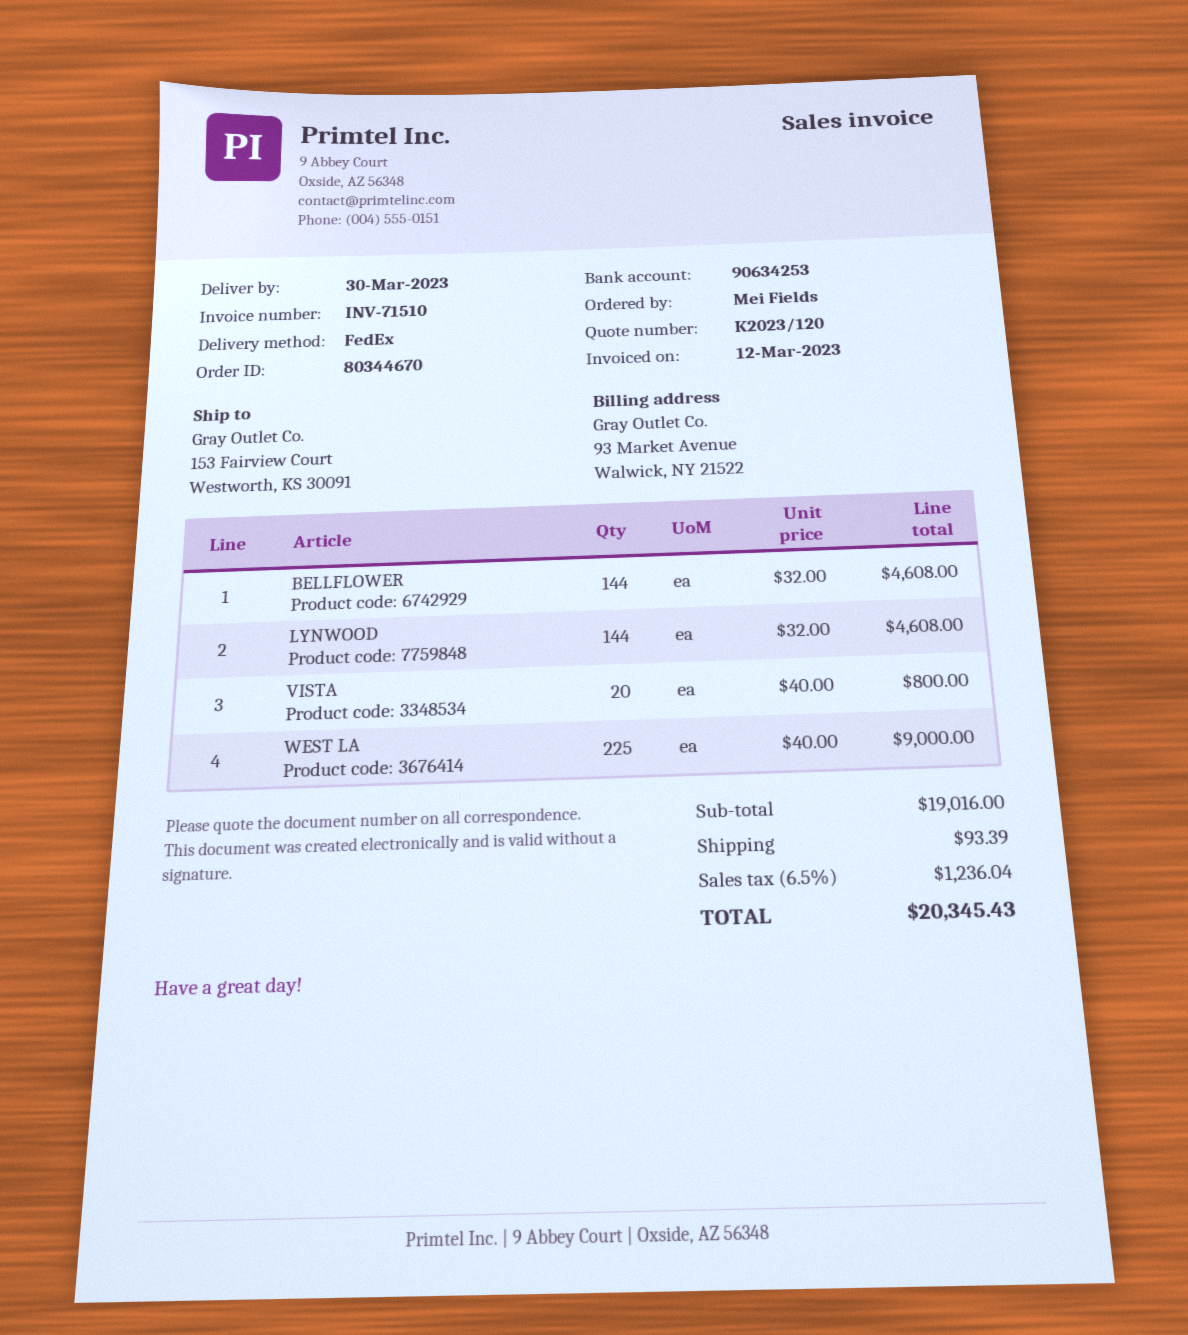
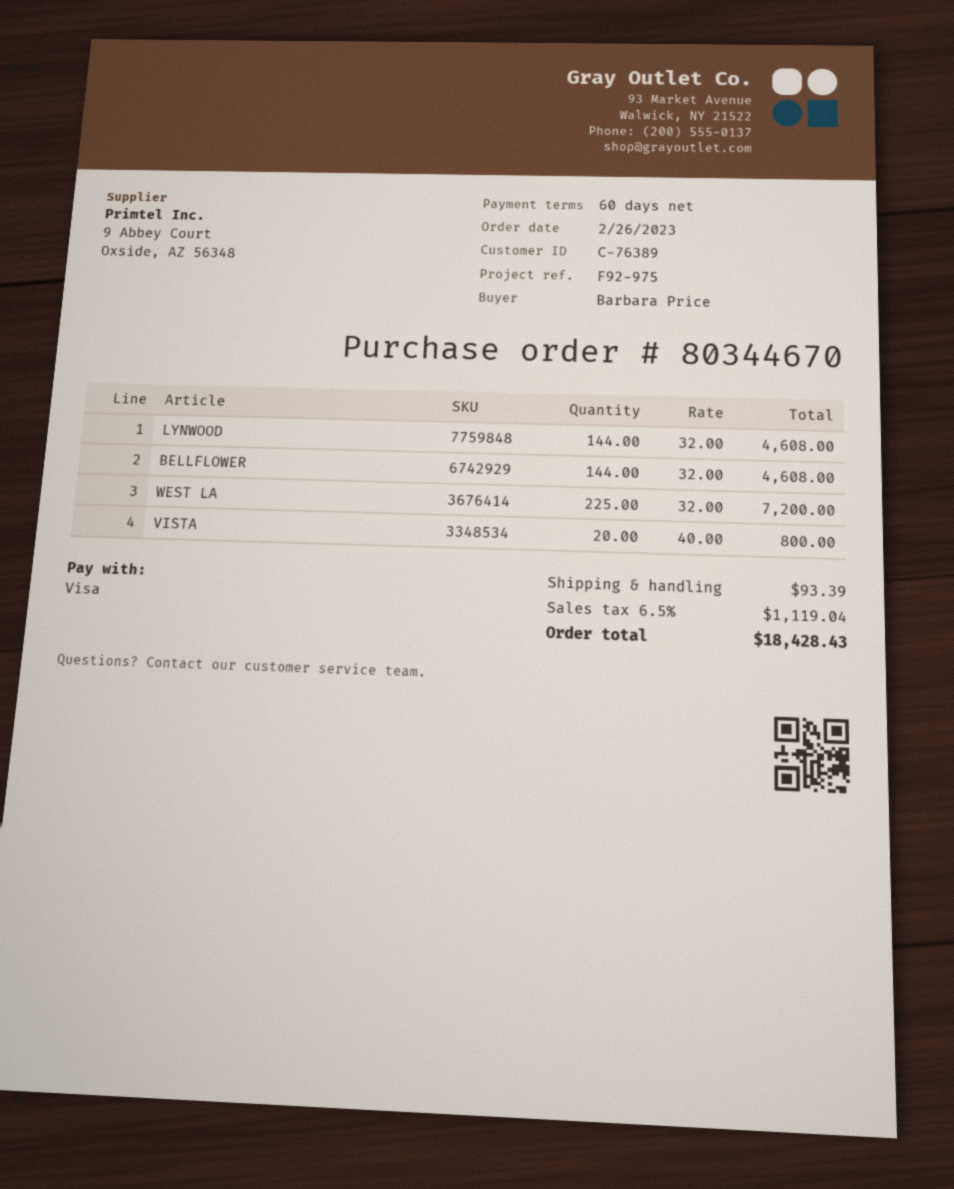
ordered by: Mei Fields -> Barbara Price
WEST LA: 225 x 40.00 = 9000.00 -> 225 x 32.00 = 7200.00
tax: 6.5% = 1236.04 -> 6.5% = 1119.04
total: 20345.43 -> 18428.43

